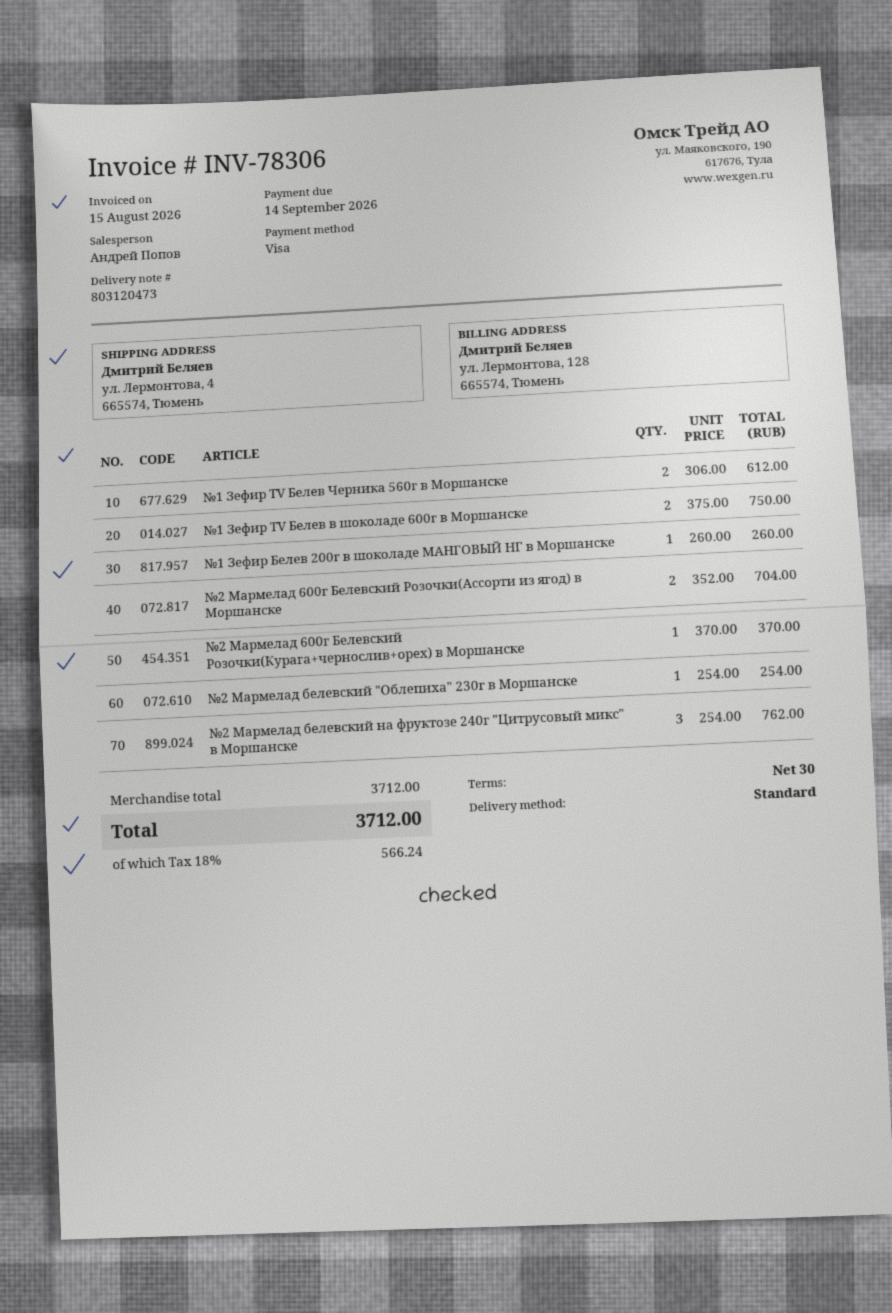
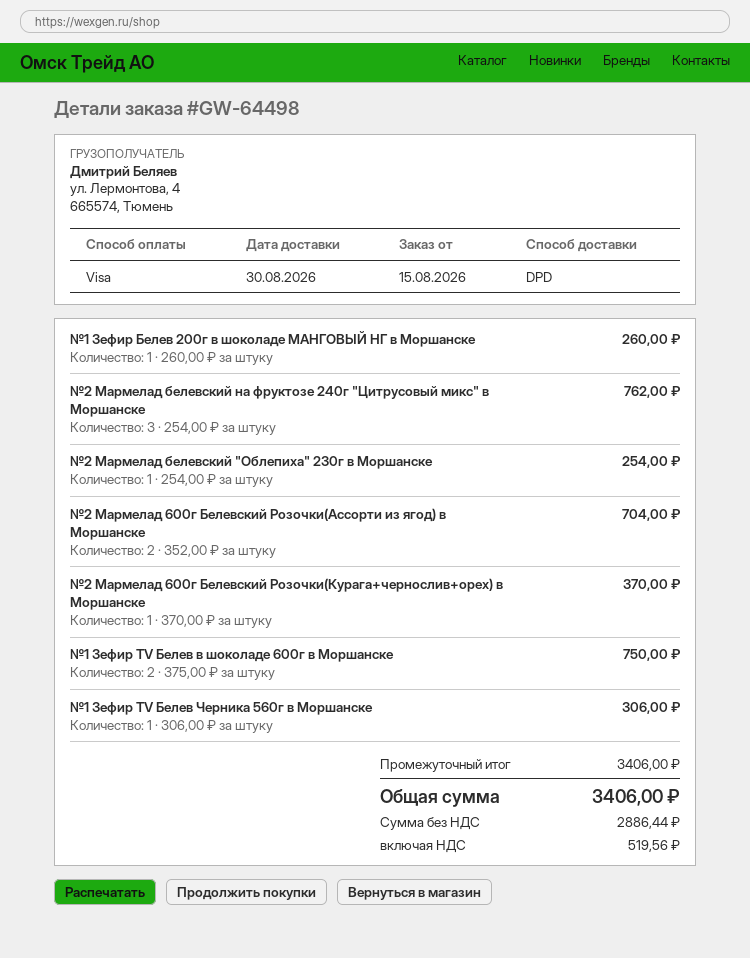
shipping method: standard -> DPD
№1 Зефир TV Белев Черника 560г в Моршанске: 2 x 306.00 = 612.00 -> 1 x 306.00 = 306.00
subtotal: 3712.00 -> 3406.00
tax: 566.24 -> 519.56
total: 3712.00 -> 3406.00

